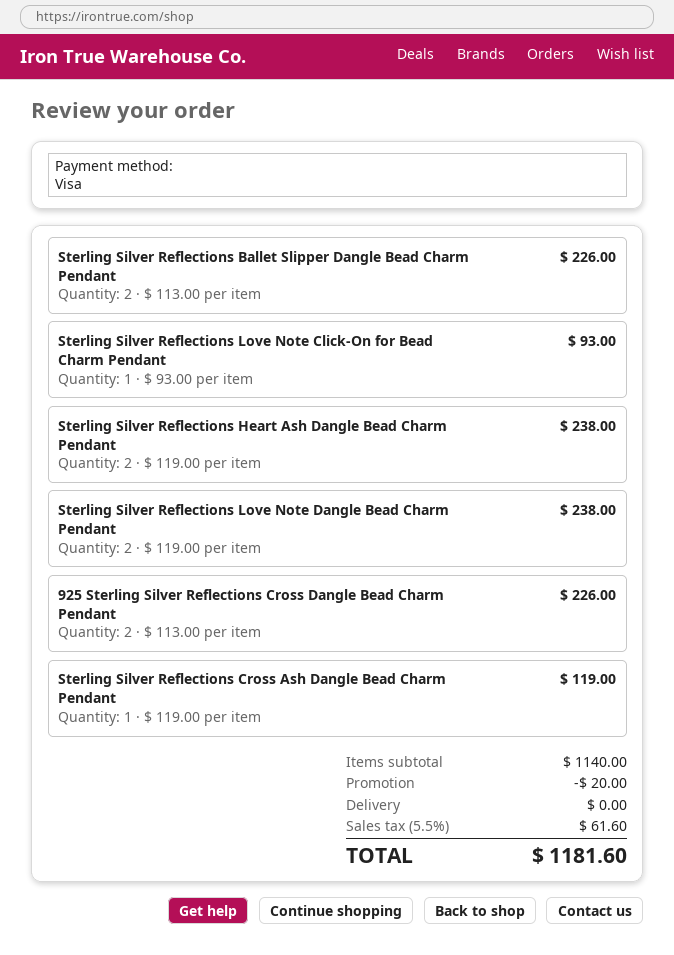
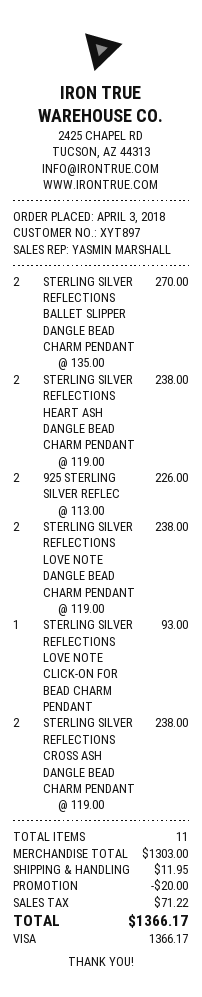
Sterling Silver Reflections Ballet Slipper Dangle Bead Charm Pendant: 2 x 113.00 = 226.00 -> 2 x 135.00 = 270.00
Sterling Silver Reflections Cross Ash Dangle Bead Charm Pendant: 1 x 119.00 = 119.00 -> 2 x 119.00 = 238.00
subtotal: 1140.00 -> 1303.00
shipping: 0.00 -> 11.95
tax: 61.60 -> 71.22
total: 1181.60 -> 1366.17

